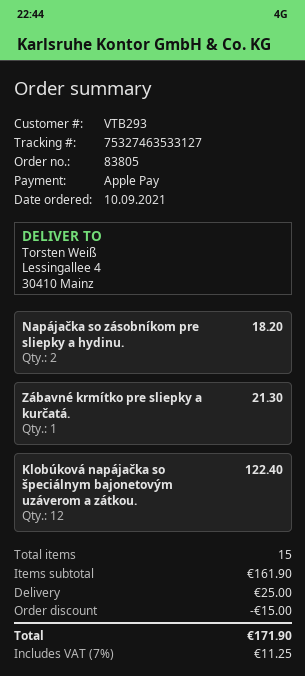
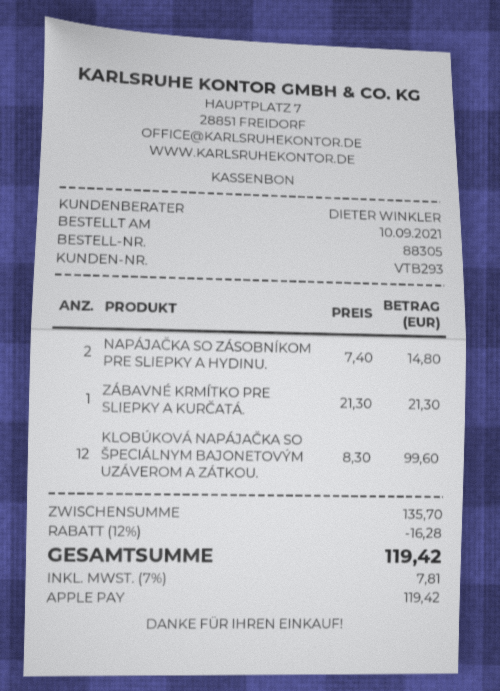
order number: 83805 -> 88305
Napájačka so zásobníkom pre sliepky a hydinu.: 2 for 18.20 -> 2 for 14.80
Klobúková napájačka so špeciálnym bajonetovým uzáverom a zátkou.: 12 for 122.40 -> 12 for 99.60
subtotal: 161.90 -> 135.70
discount: 15.00 -> 16.28
shipping: 25.00 -> none
tax: 7% = 11.25 -> 7% = 7.81
total: 171.90 -> 119.42

